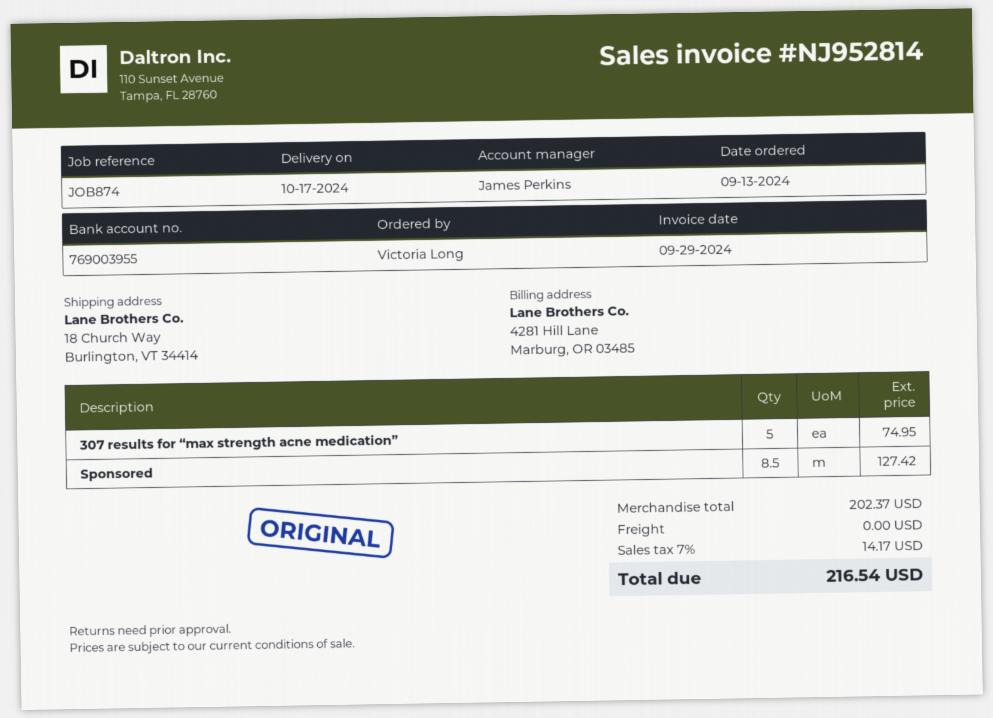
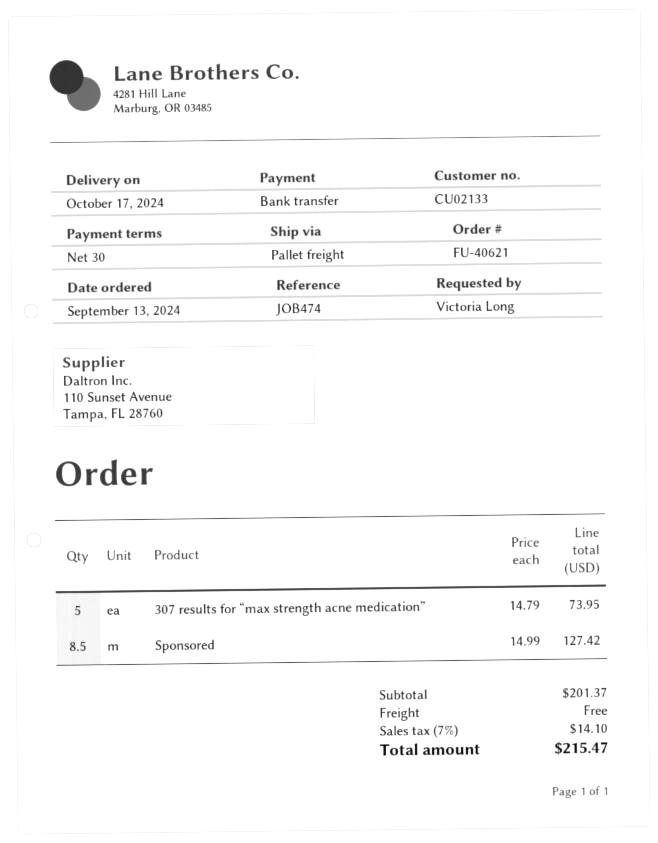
reference: JOB874 -> JOB474
307 results for “max strength acne medication”: 5 for 74.95 -> 5 for 73.95
subtotal: 202.37 -> 201.37
tax: 7% = 14.17 -> 7% = 14.10
total: 216.54 -> 215.47

